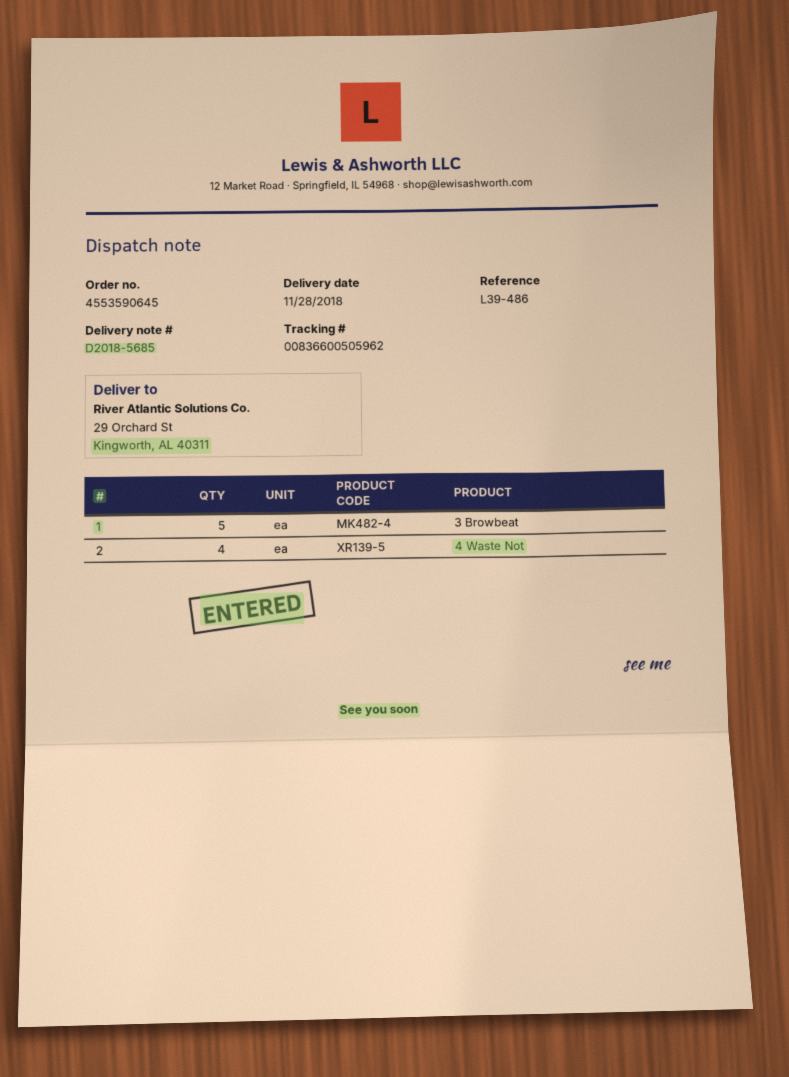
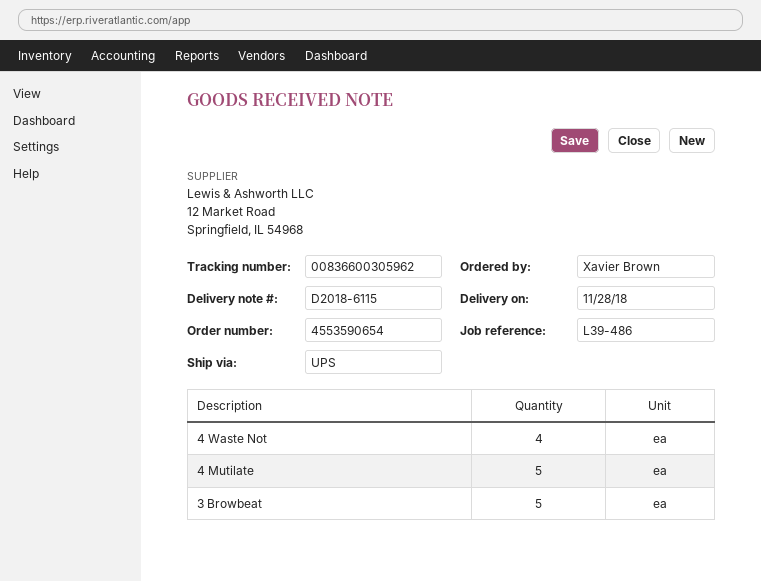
order number: 4553590645 -> 4553590654
delivery note number: D2018-5685 -> D2018-6115
tracking number: 00836600505962 -> 00836600305962
4 Mutilate: none -> 5

